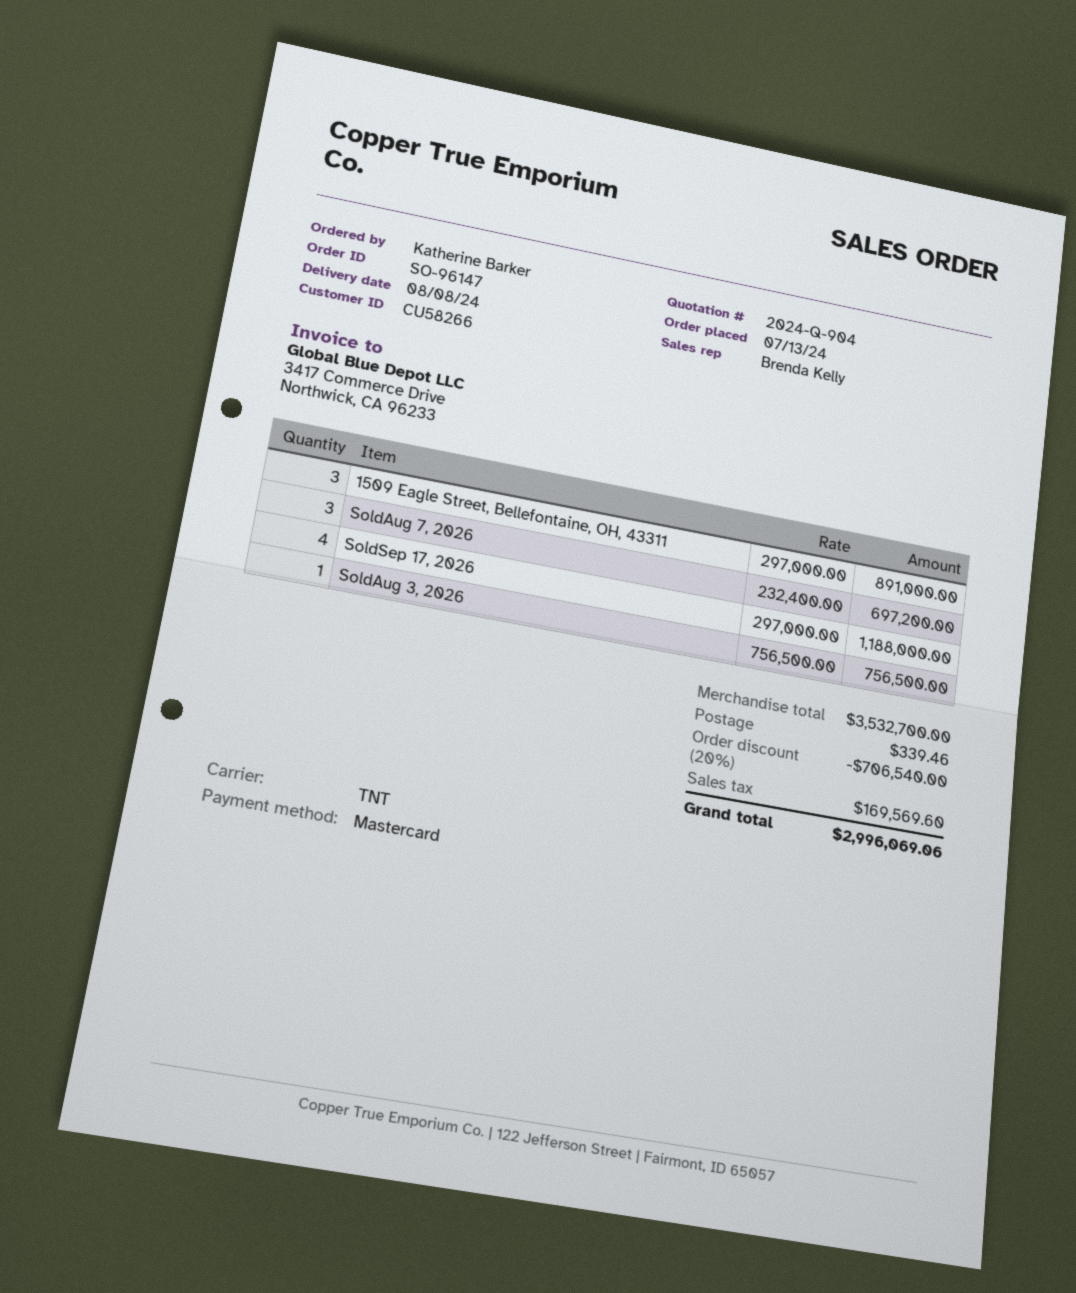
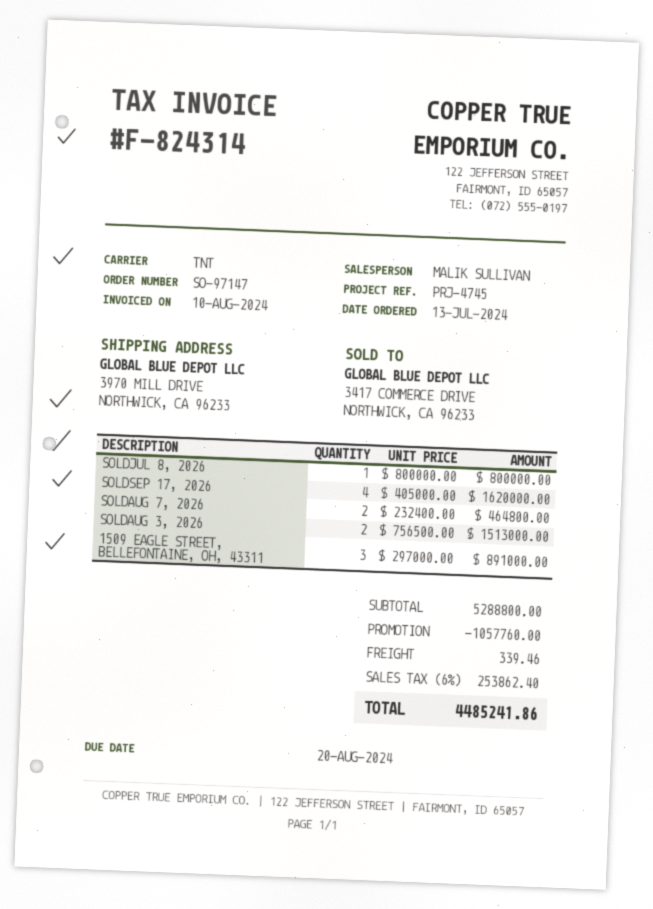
order number: SO-96147 -> SO-97147
sales rep: Brenda Kelly -> MALIK SULLIVAN
SoldAug 7, 2026: 3 x 232400.00 = 697200.00 -> 2 x 232400.00 = 464800.00
SoldSep 17, 2026: 4 x 297000.00 = 1188000.00 -> 4 x 405000.00 = 1620000.00
SoldAug 3, 2026: 1 x 756500.00 = 756500.00 -> 2 x 756500.00 = 1513000.00
SOLDJUL 8, 2026: none -> 1 x 800000.00 = 800000.00
subtotal: 3532700.00 -> 5288800.00
discount: 706540.00 -> 1057760.00
tax: 169569.60 -> 253862.40
total: 2996069.06 -> 4485241.86

